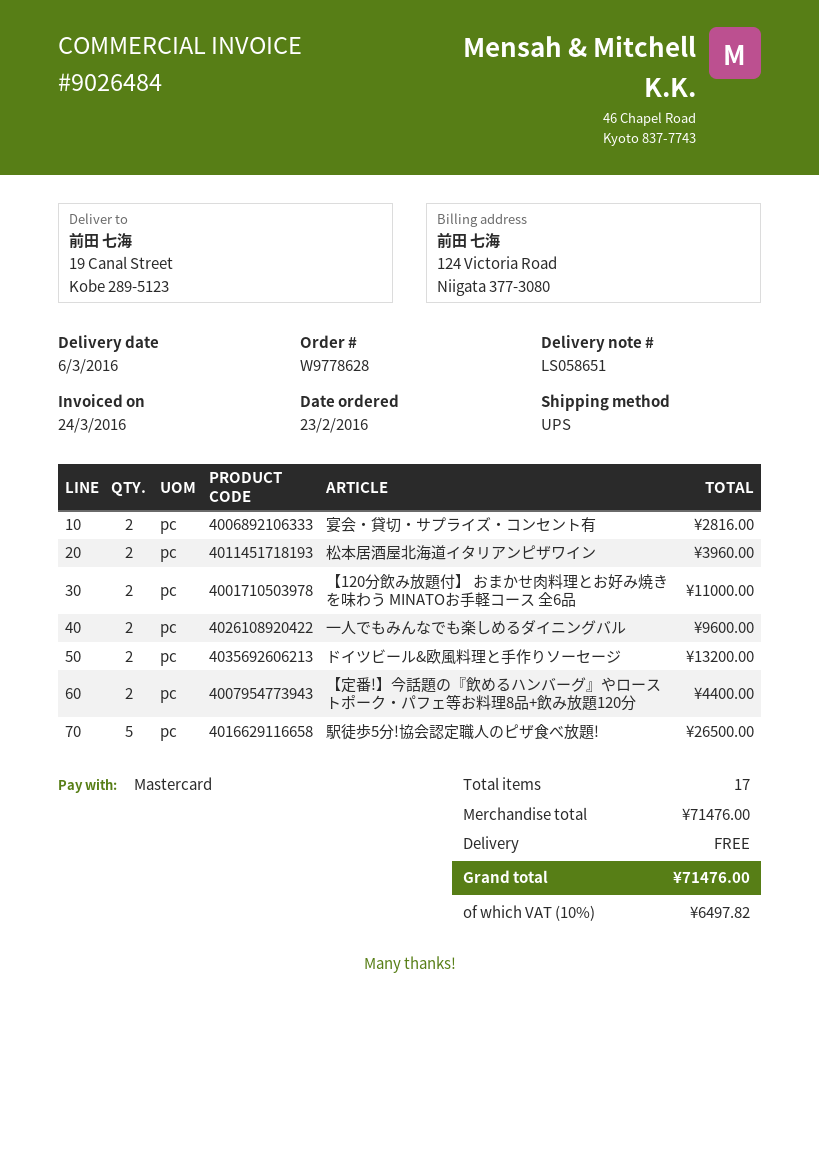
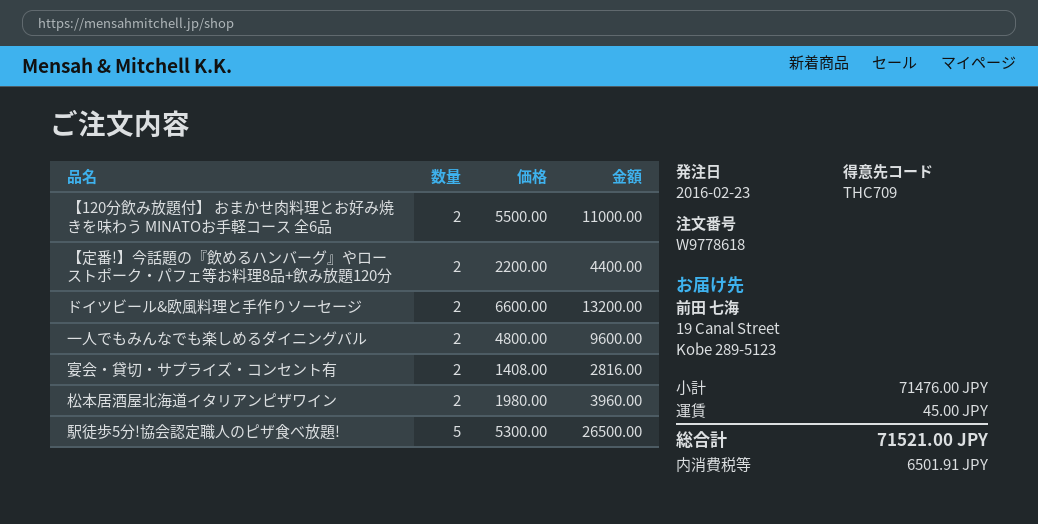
order number: W9778628 -> W9778618
shipping: 0.00 -> 45.00
tax: 6497.82 -> 6501.91
total: 71476.00 -> 71521.00

